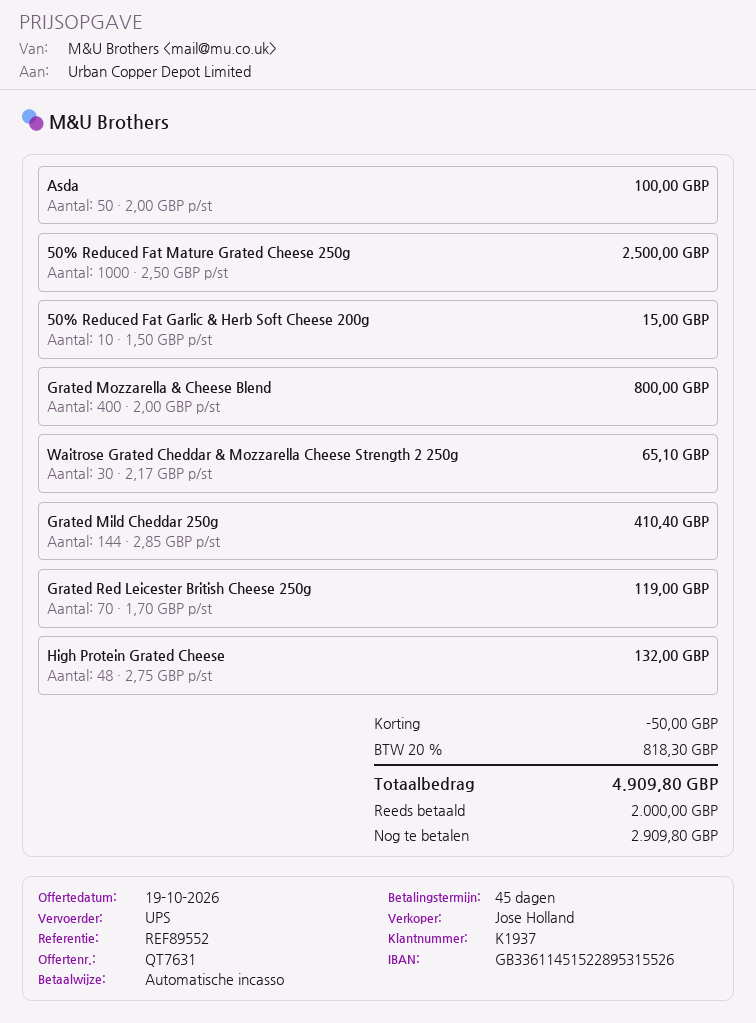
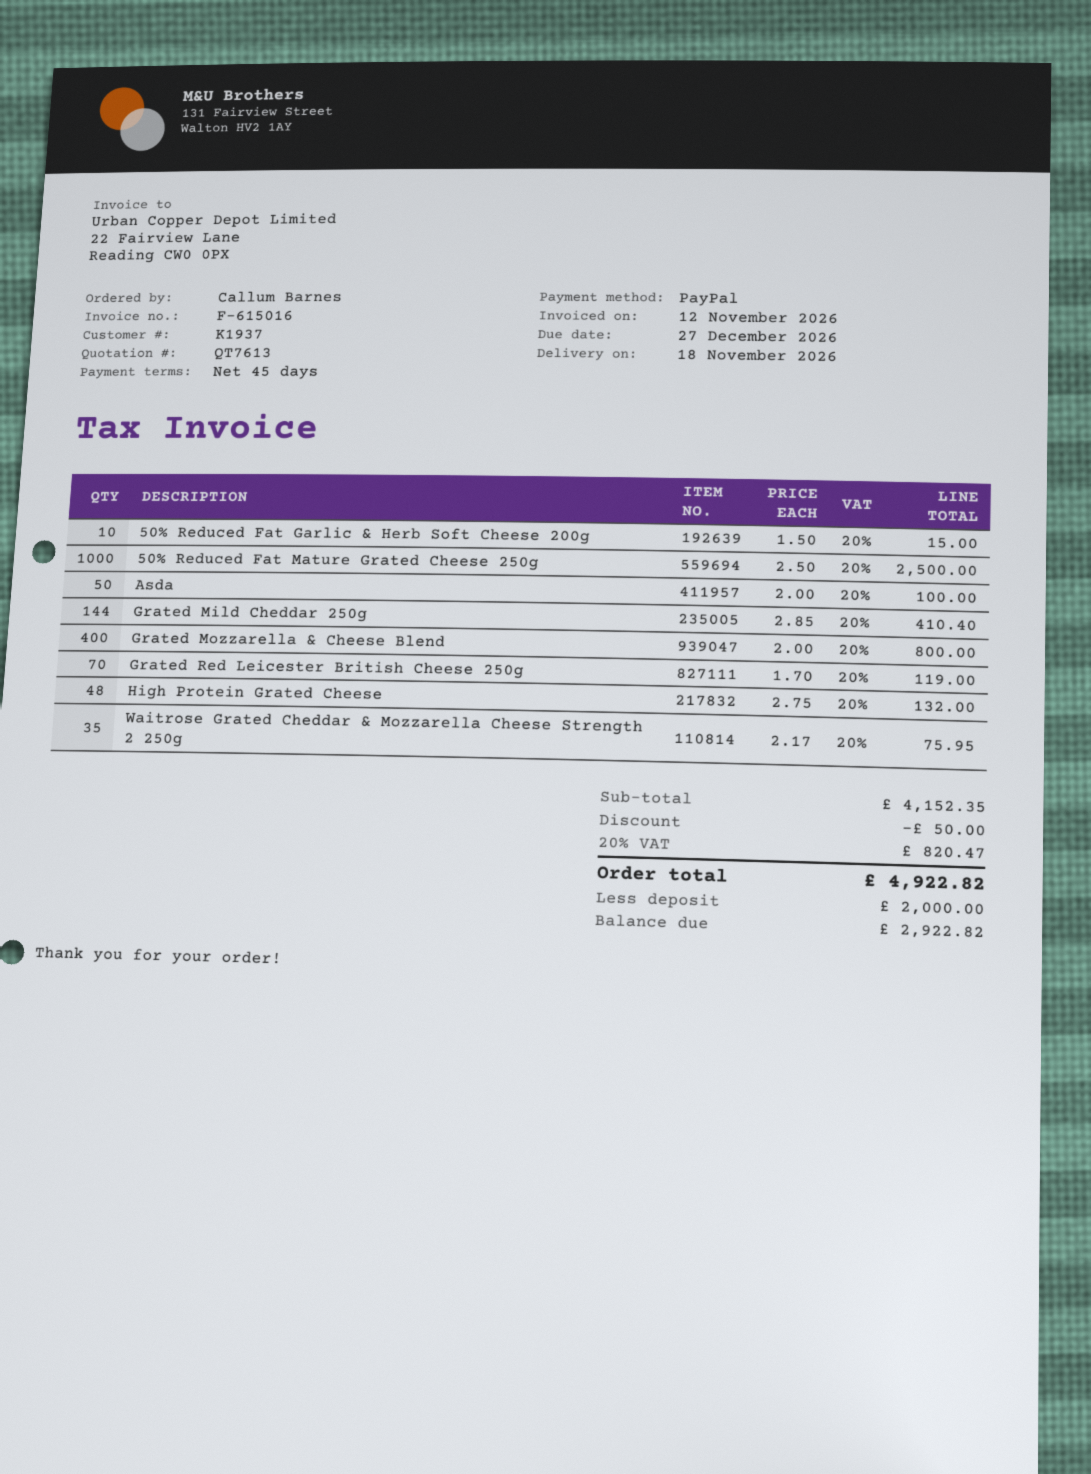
quote number: QT7631 -> QT7613
payment method: direct debit -> PayPal
Waitrose Grated Cheddar & Mozzarella Cheese Strength 2 250g: 30 x 2.17 = 65.10 -> 35 x 2.17 = 75.95
tax: 20% = 818.30 -> 20% = 820.47
total: 4909.80 -> 4922.82
balance: 2909.80 -> 2922.82

